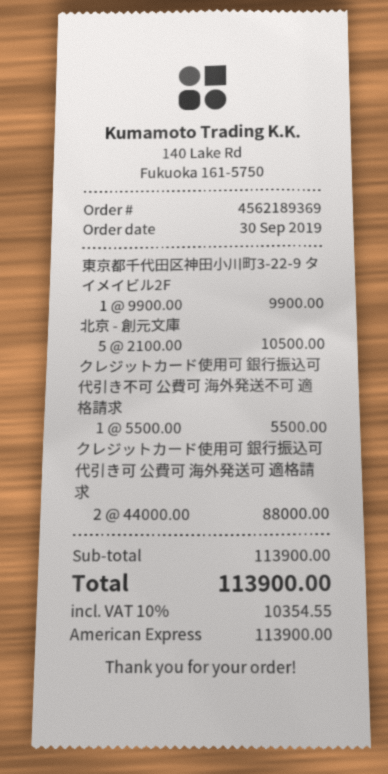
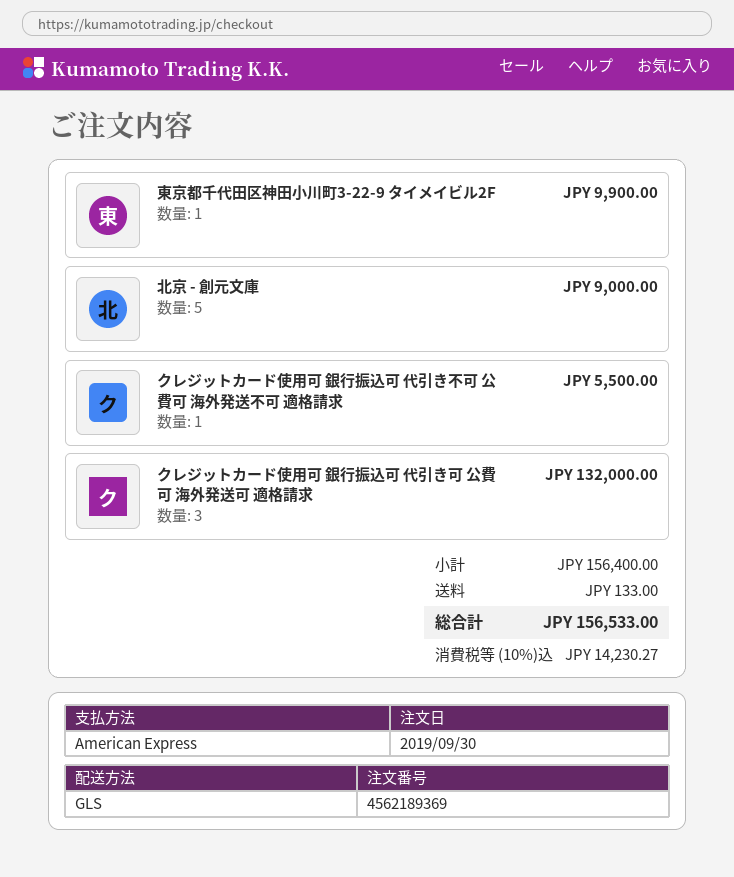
北京 - 創元文庫: 5 for 10500.00 -> 5 for 9000.00
クレジットカード使用可 銀行振込可 代引き可 公費可 海外発送可 適格請求: 2 for 88000.00 -> 3 for 132000.00
subtotal: 113900.00 -> 156400.00
shipping: none -> 133.00
tax: 10% = 10354.55 -> 10% = 14230.27
total: 113900.00 -> 156533.00

